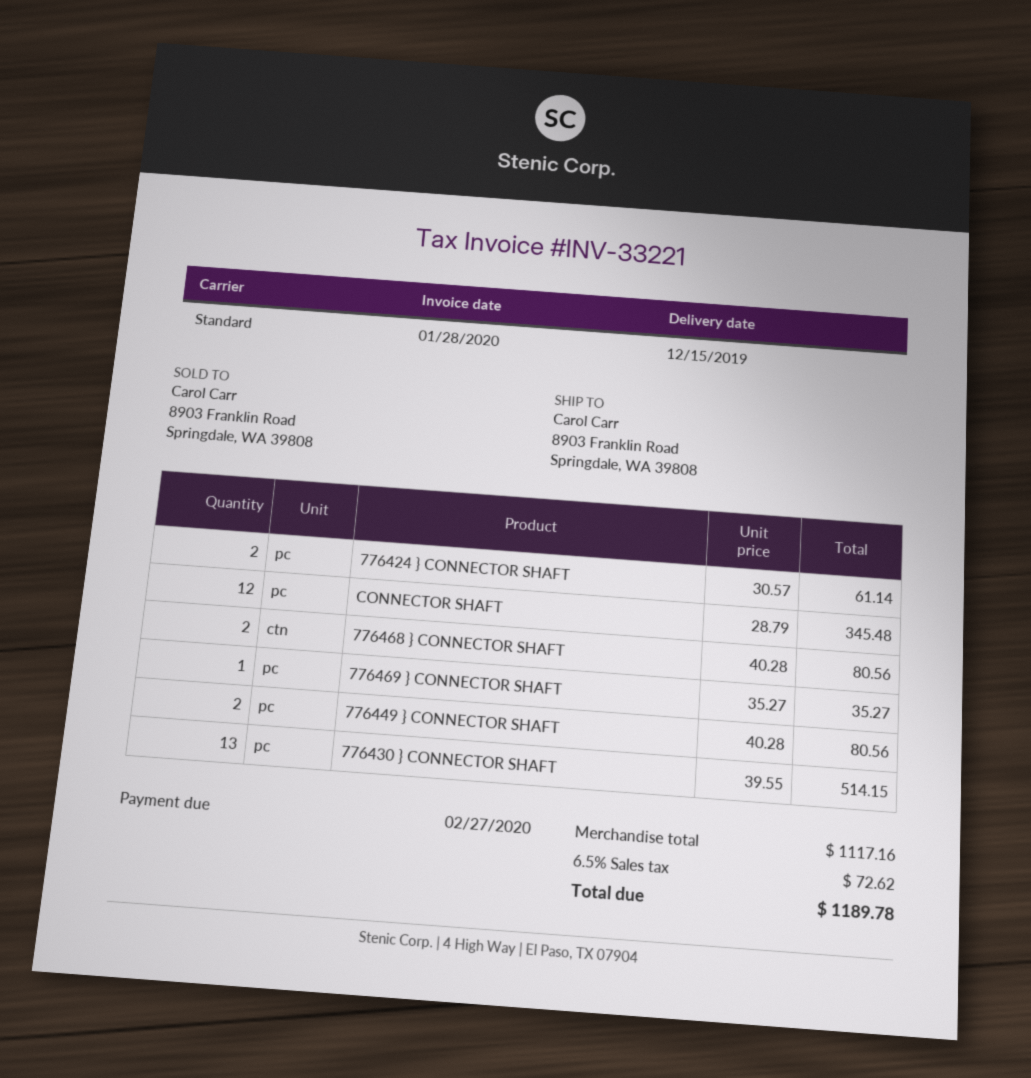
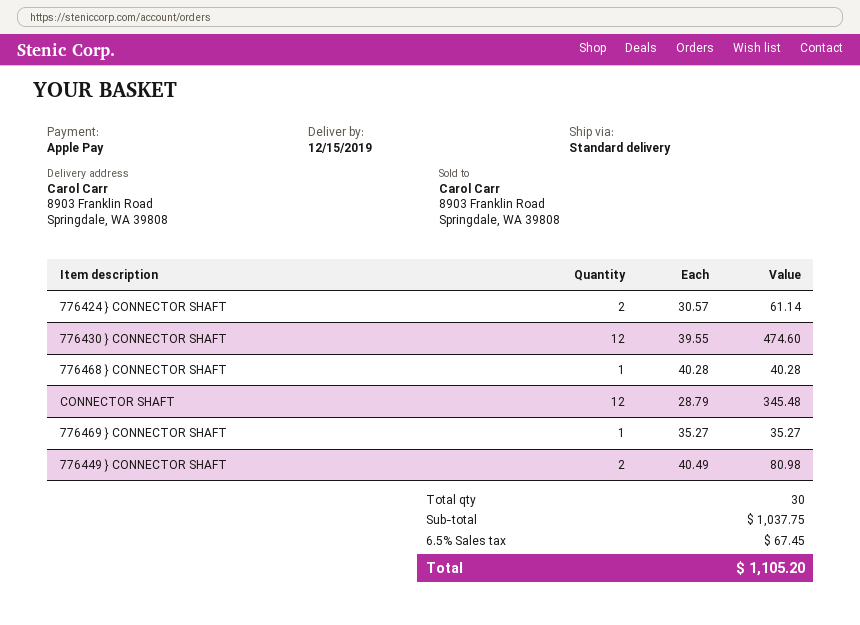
776468 } CONNECTOR SHAFT: 2 x 40.28 = 80.56 -> 1 x 40.28 = 40.28
776449 } CONNECTOR SHAFT: 2 x 40.28 = 80.56 -> 2 x 40.49 = 80.98
776430 } CONNECTOR SHAFT: 13 x 39.55 = 514.15 -> 12 x 39.55 = 474.60
subtotal: 1117.16 -> 1037.75
tax: 6.5% = 72.62 -> 6.5% = 67.45
total: 1189.78 -> 1105.20

